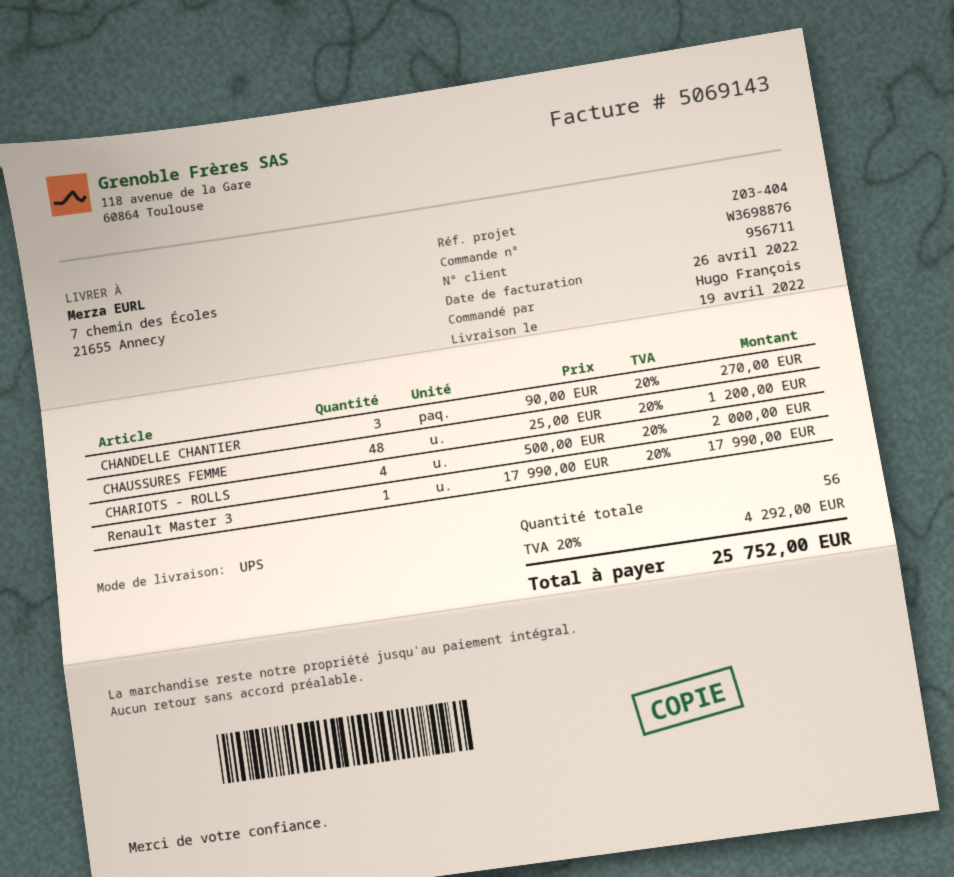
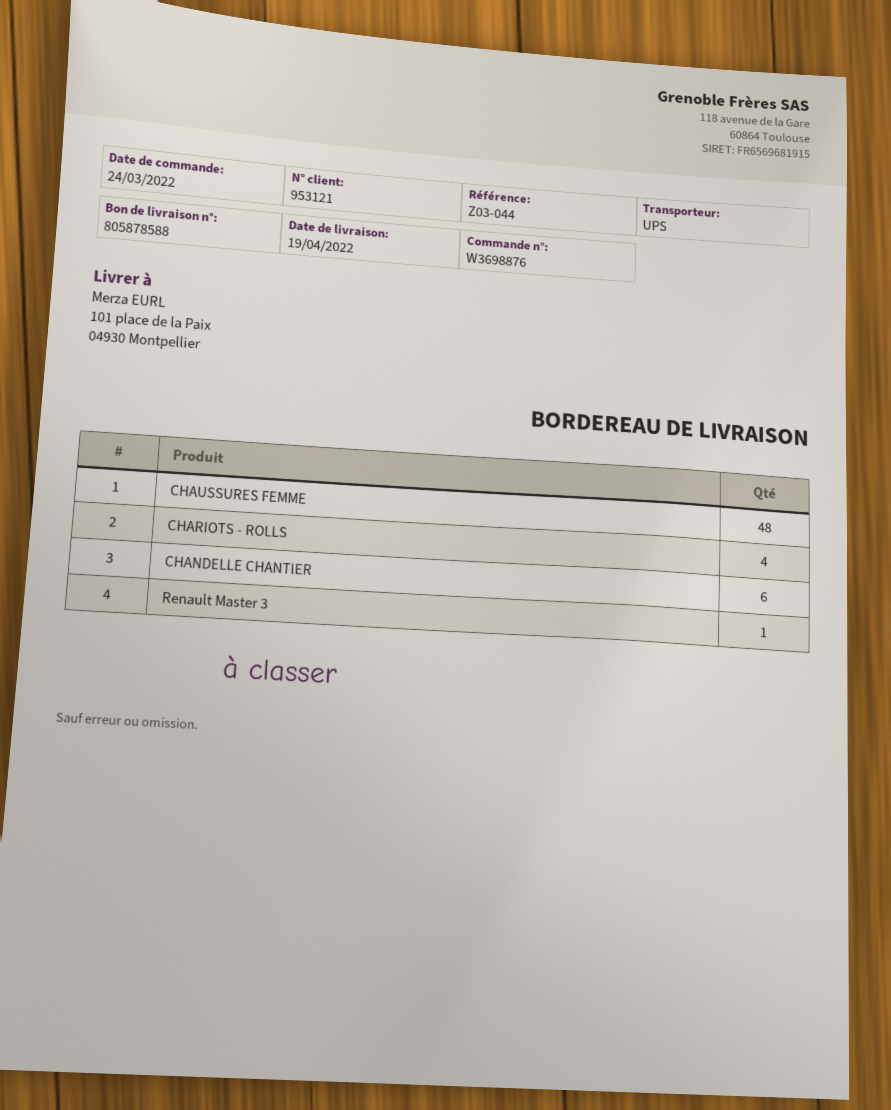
customer number: 956711 -> 953121
reference: Z03-404 -> Z03-044
ship to: 7 chemin des Écoles, 21655 Annecy -> 101 place de la Paix, 04930 Montpellier
CHANDELLE CHANTIER: 3 -> 6

